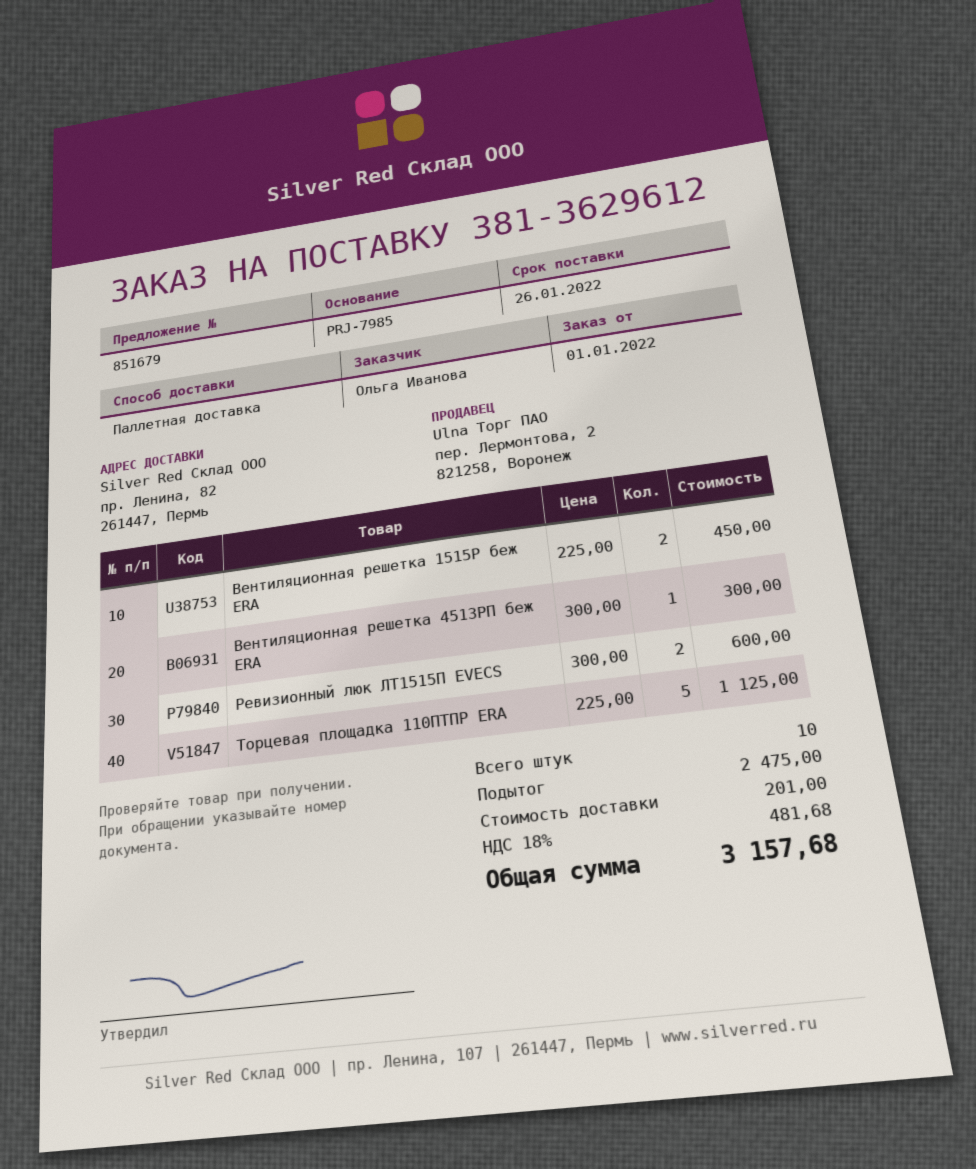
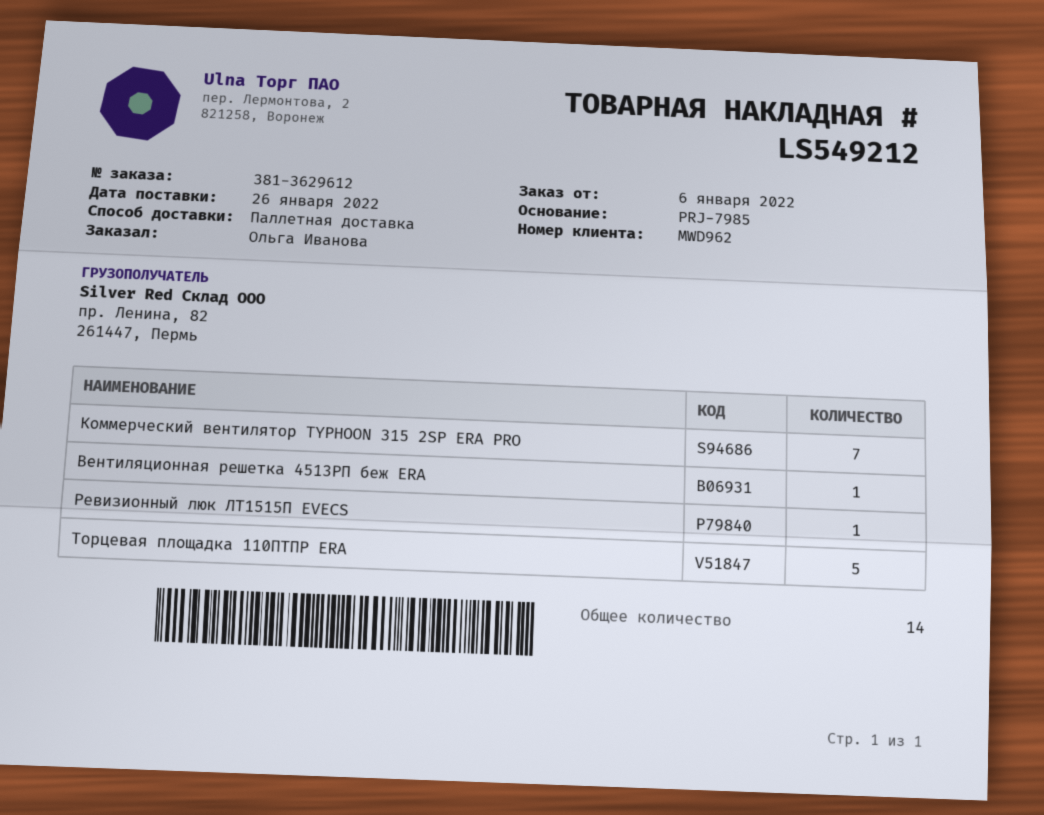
order date: 2022-01-01 -> 2022-01-06
Вентиляционная решетка 1515Р беж ERA: 2 -> none
Ревизионный люк ЛТ1515П EVECS: 2 -> 1
Коммерческий вентилятор TYPHOON 315 2SP ERA PRO: none -> 7
total quantity: 10 -> 14

